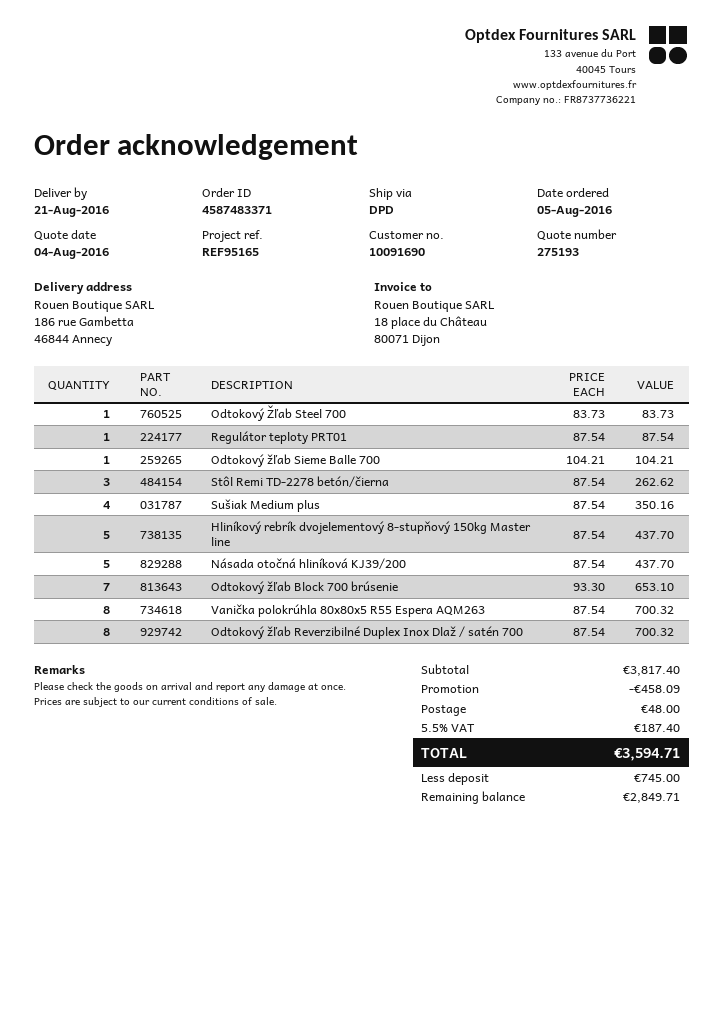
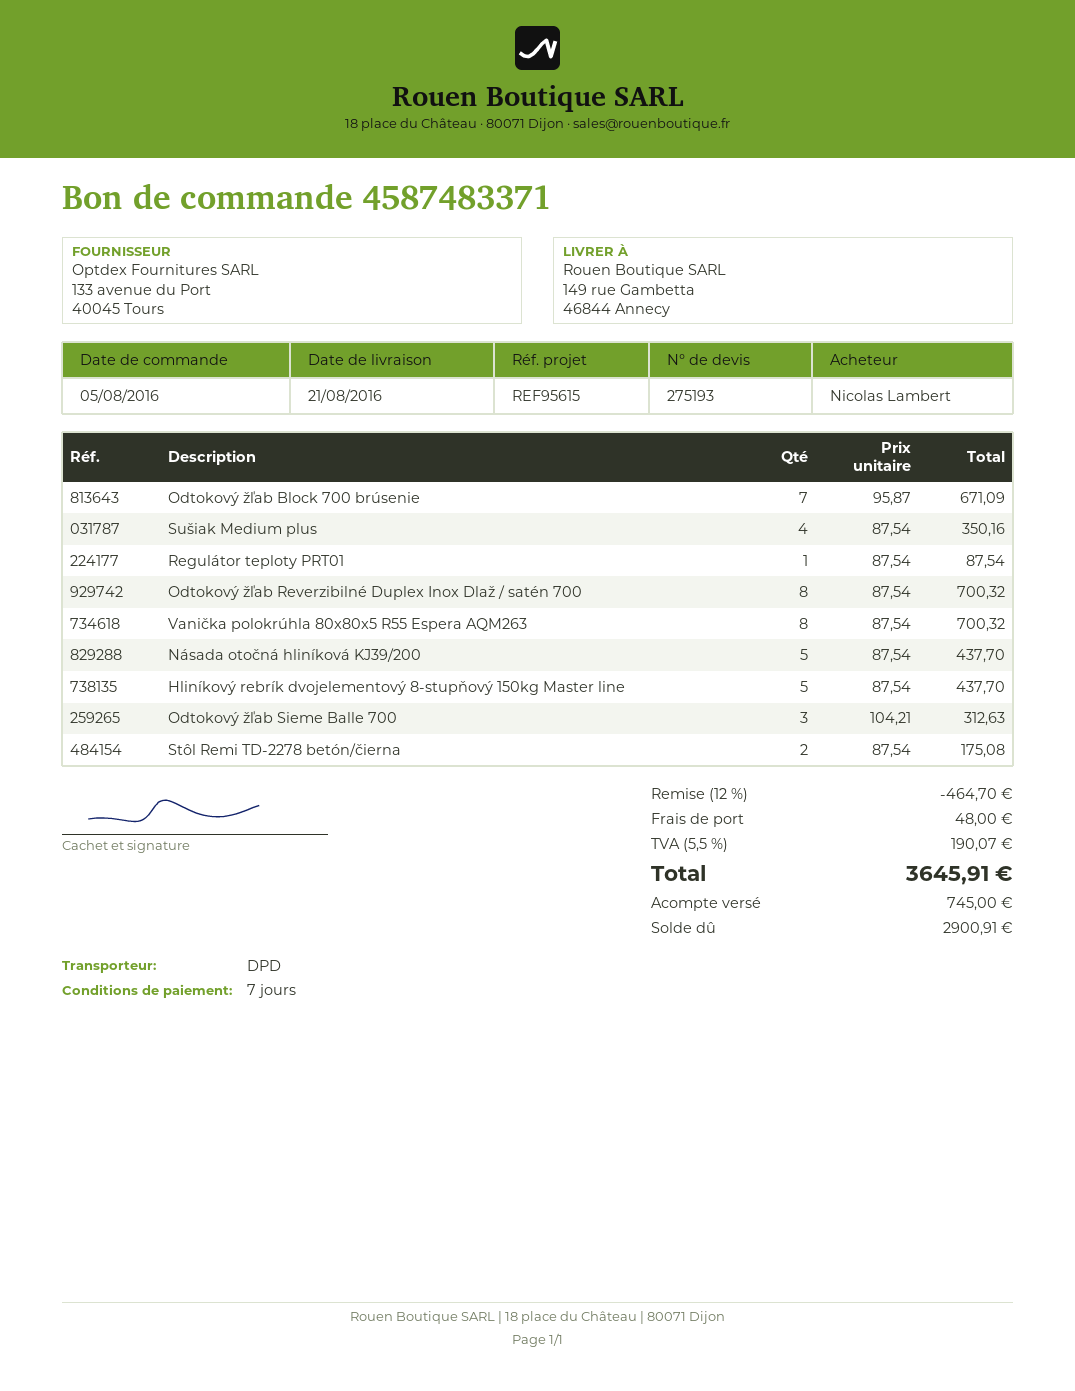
reference: REF95165 -> REF95615
ship to: 186 rue Gambetta, 46844 Annecy -> 149 rue Gambetta, 46844 Annecy
Odtokový Žľab Steel 700: 1 x 83.73 = 83.73 -> none
Odtokový žľab Sieme Balle 700: 1 x 104.21 = 104.21 -> 3 x 104.21 = 312.63
Stôl Remi TD-2278 betón/čierna: 3 x 87.54 = 262.62 -> 2 x 87.54 = 175.08
Odtokový žľab Block 700 brúsenie: 7 x 93.30 = 653.10 -> 7 x 95.87 = 671.09
discount: 458.09 -> 464.70
tax: 5.5% = 187.40 -> 5.5% = 190.07
total: 3594.71 -> 3645.91
balance: 2849.71 -> 2900.91

